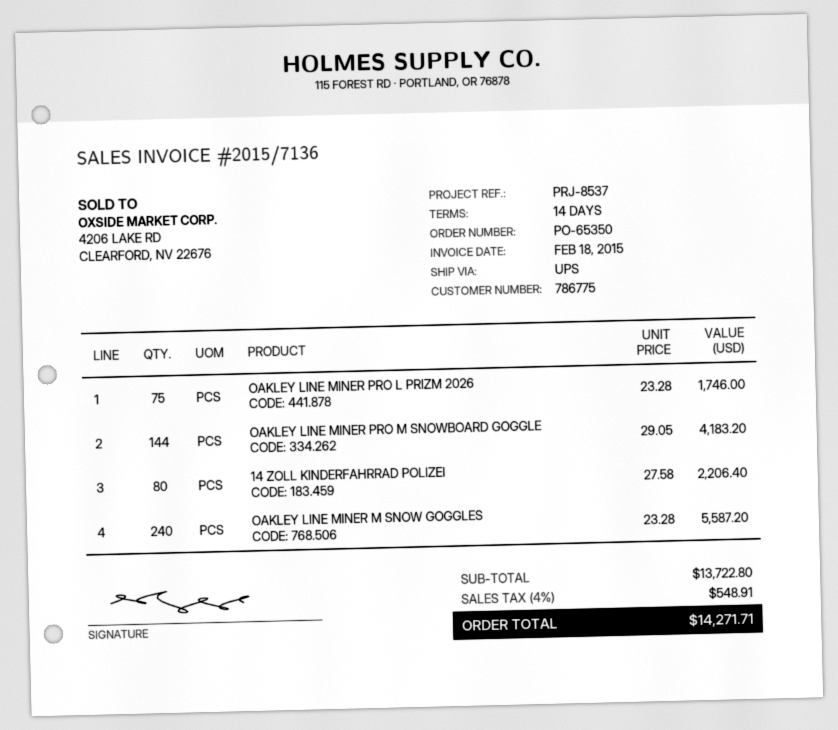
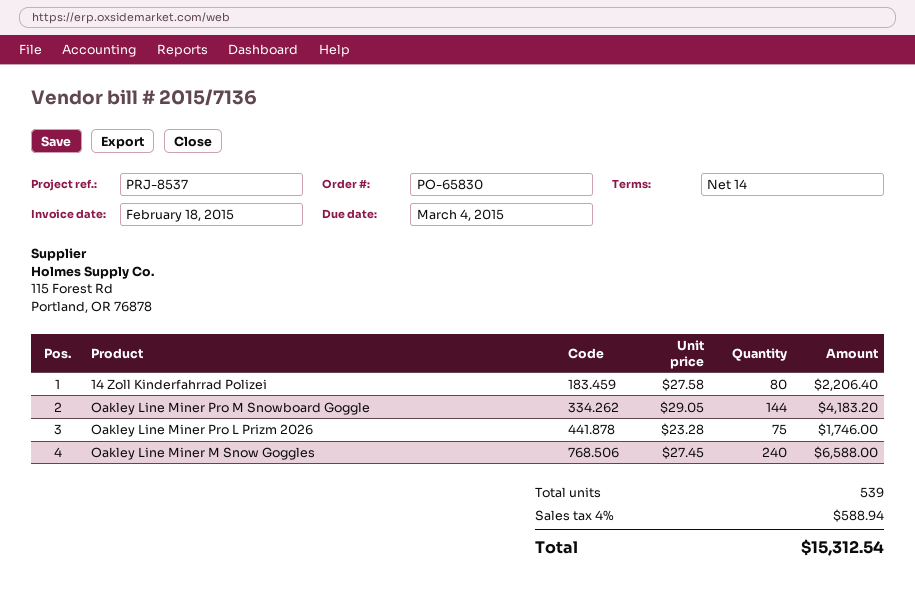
order number: PO-65350 -> PO-65830
OAKLEY LINE MINER M SNOW GOGGLES: 240 x 23.28 = 5587.20 -> 240 x 27.45 = 6588.00
tax: 4% = 548.91 -> 4% = 588.94
total: 14271.71 -> 15312.54

